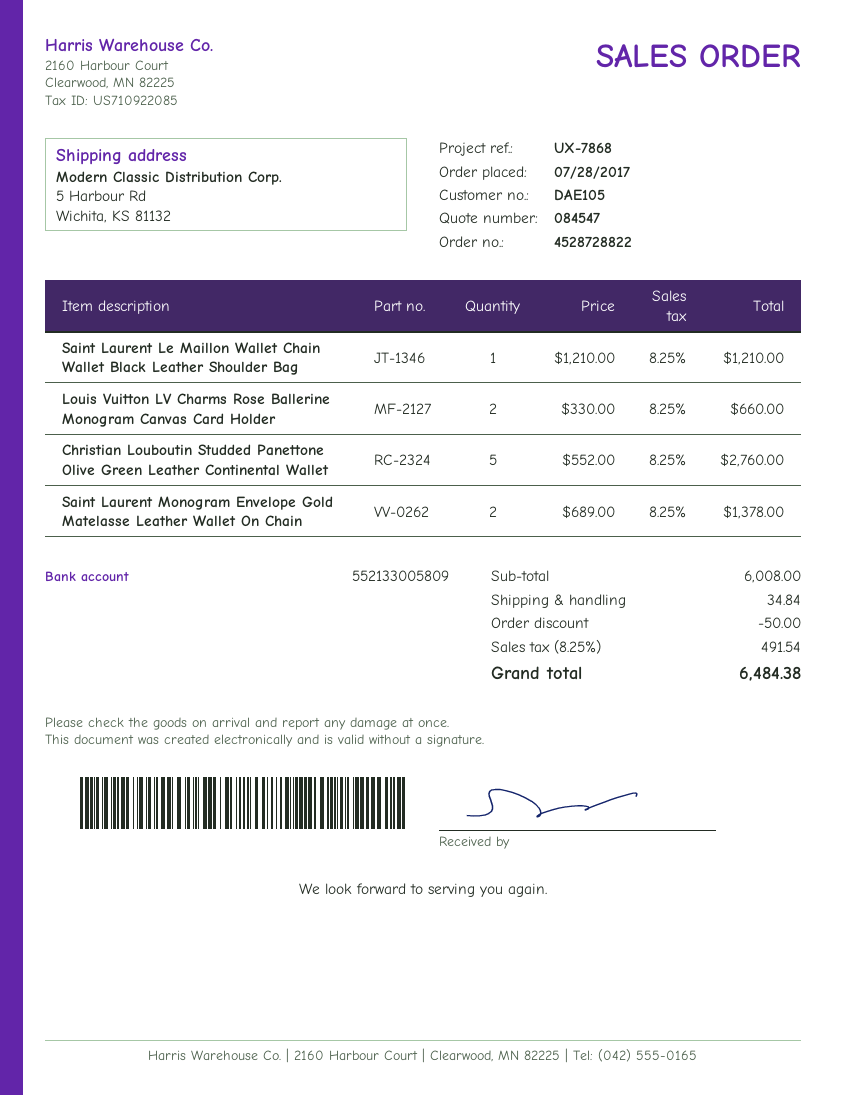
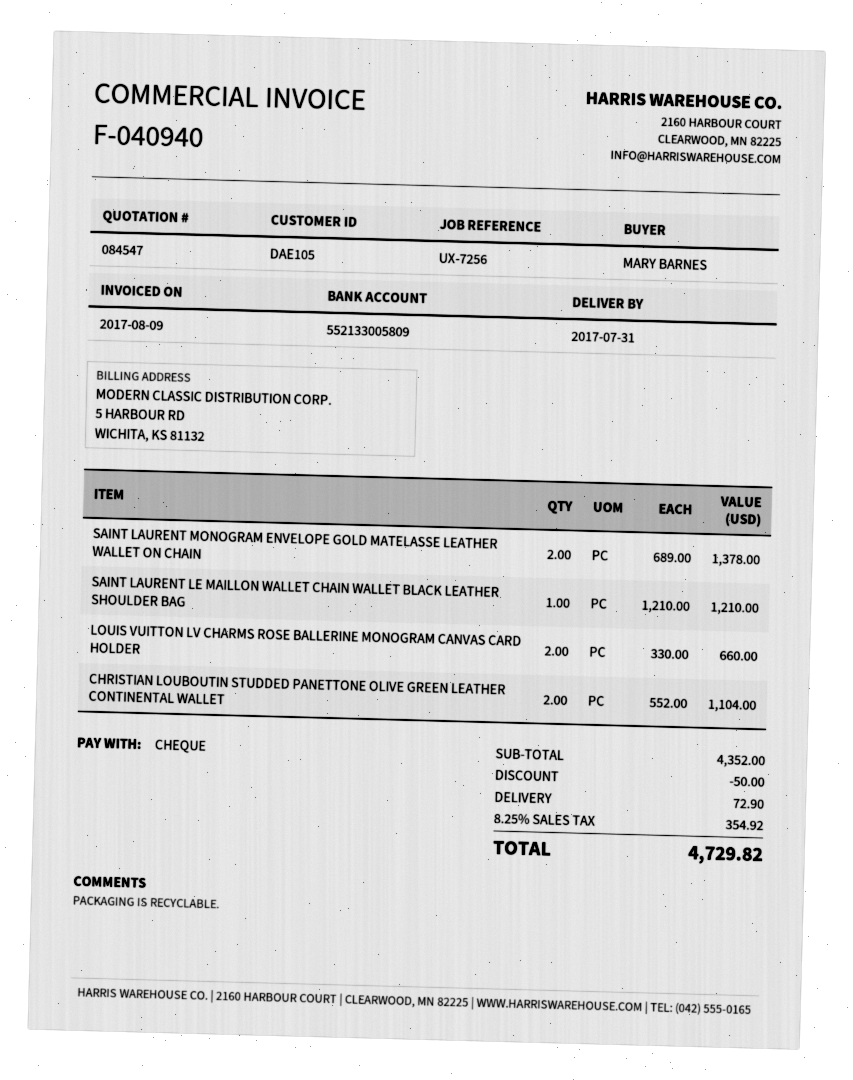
reference: UX-7868 -> UX-7256
Christian Louboutin Studded Panettone Olive Green Leather Continental Wallet: 5 x 552.00 = 2760.00 -> 2 x 552.00 = 1104.00
subtotal: 6008.00 -> 4352.00
shipping: 34.84 -> 72.90
tax: 8.25% = 491.54 -> 8.25% = 354.92
total: 6484.38 -> 4729.82

